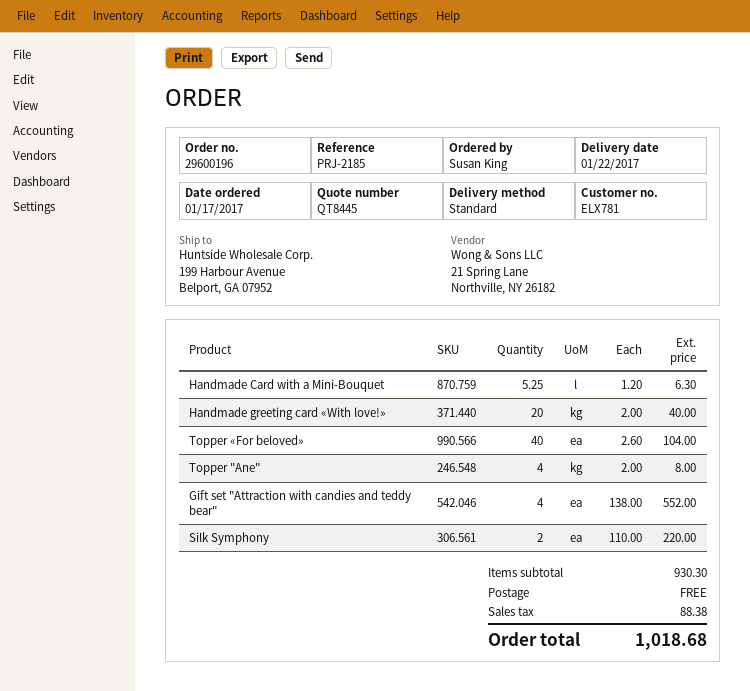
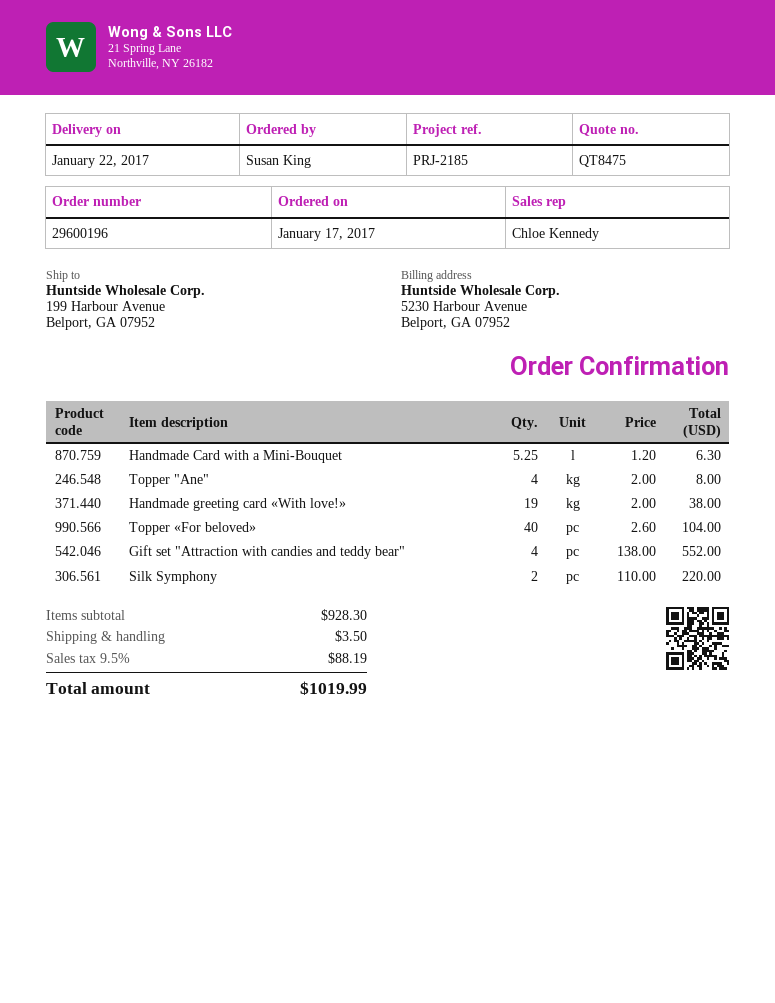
quote number: QT8445 -> QT8475
Handmade greeting card «With love!»: 20 x 2.00 = 40.00 -> 19 x 2.00 = 38.00
subtotal: 930.30 -> 928.30
shipping: 0.00 -> 3.50
tax: 88.38 -> 88.19
total: 1018.68 -> 1019.99

